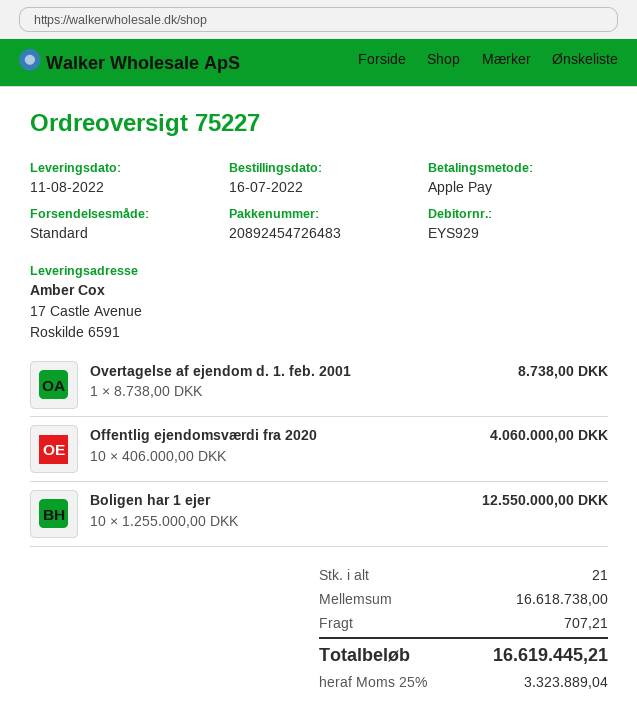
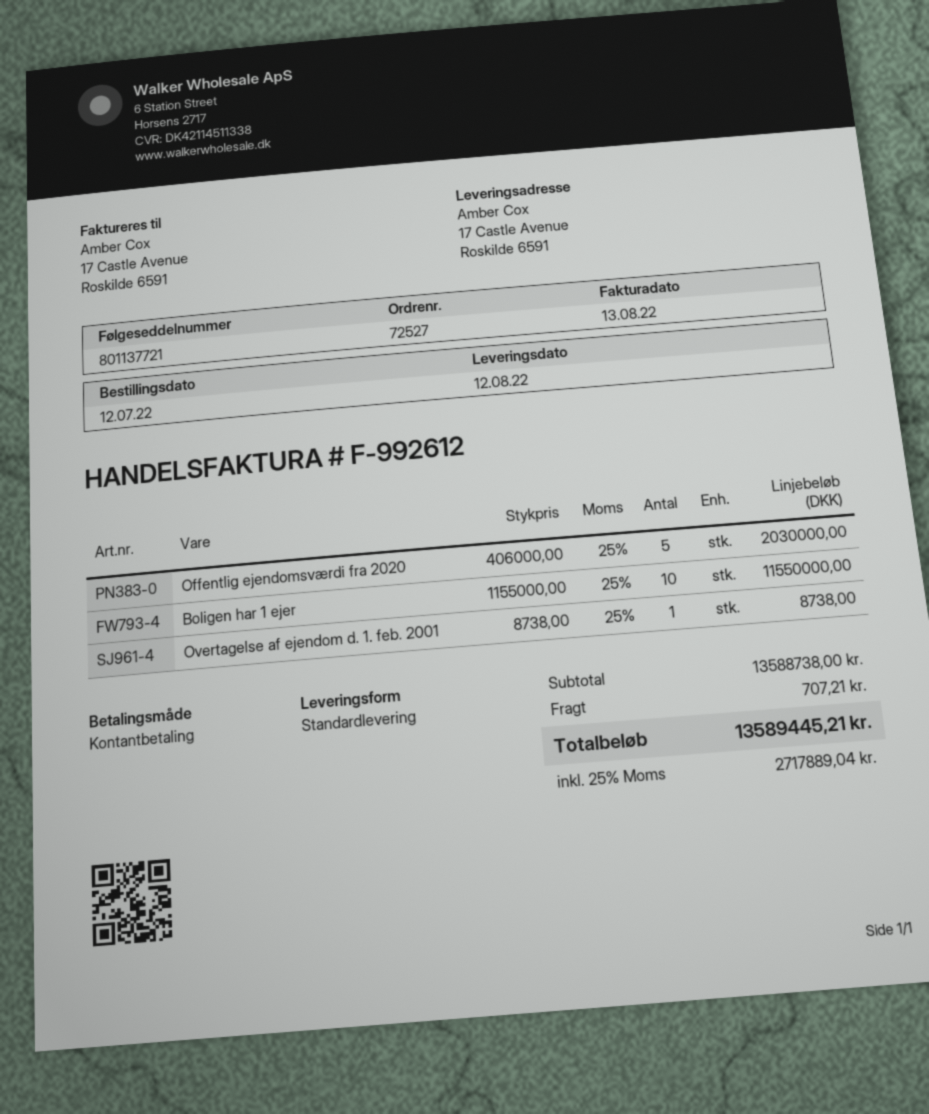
order number: 75227 -> 72527
order date: 2022-07-16 -> 2022-07-12
delivery date: 2022-08-11 -> 2022-08-12
payment method: Apple Pay -> cash
Offentlig ejendomsværdi fra 2020: 10 x 406000.00 = 4060000.00 -> 5 x 406000.00 = 2030000.00
Boligen har 1 ejer: 10 x 1255000.00 = 12550000.00 -> 10 x 1155000.00 = 11550000.00
subtotal: 16618738.00 -> 13588738.00
tax: 25% = 3323889.04 -> 25% = 2717889.04
total: 16619445.21 -> 13589445.21

